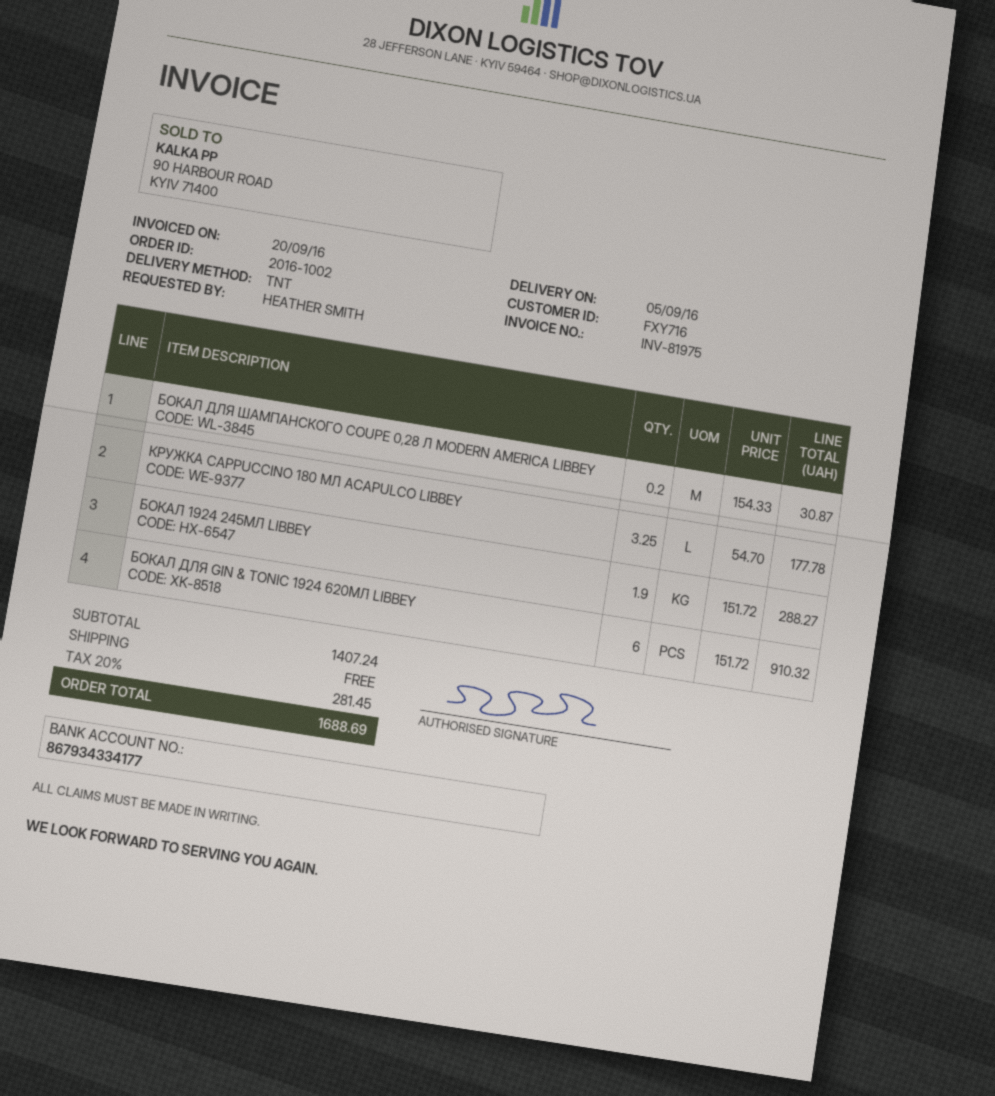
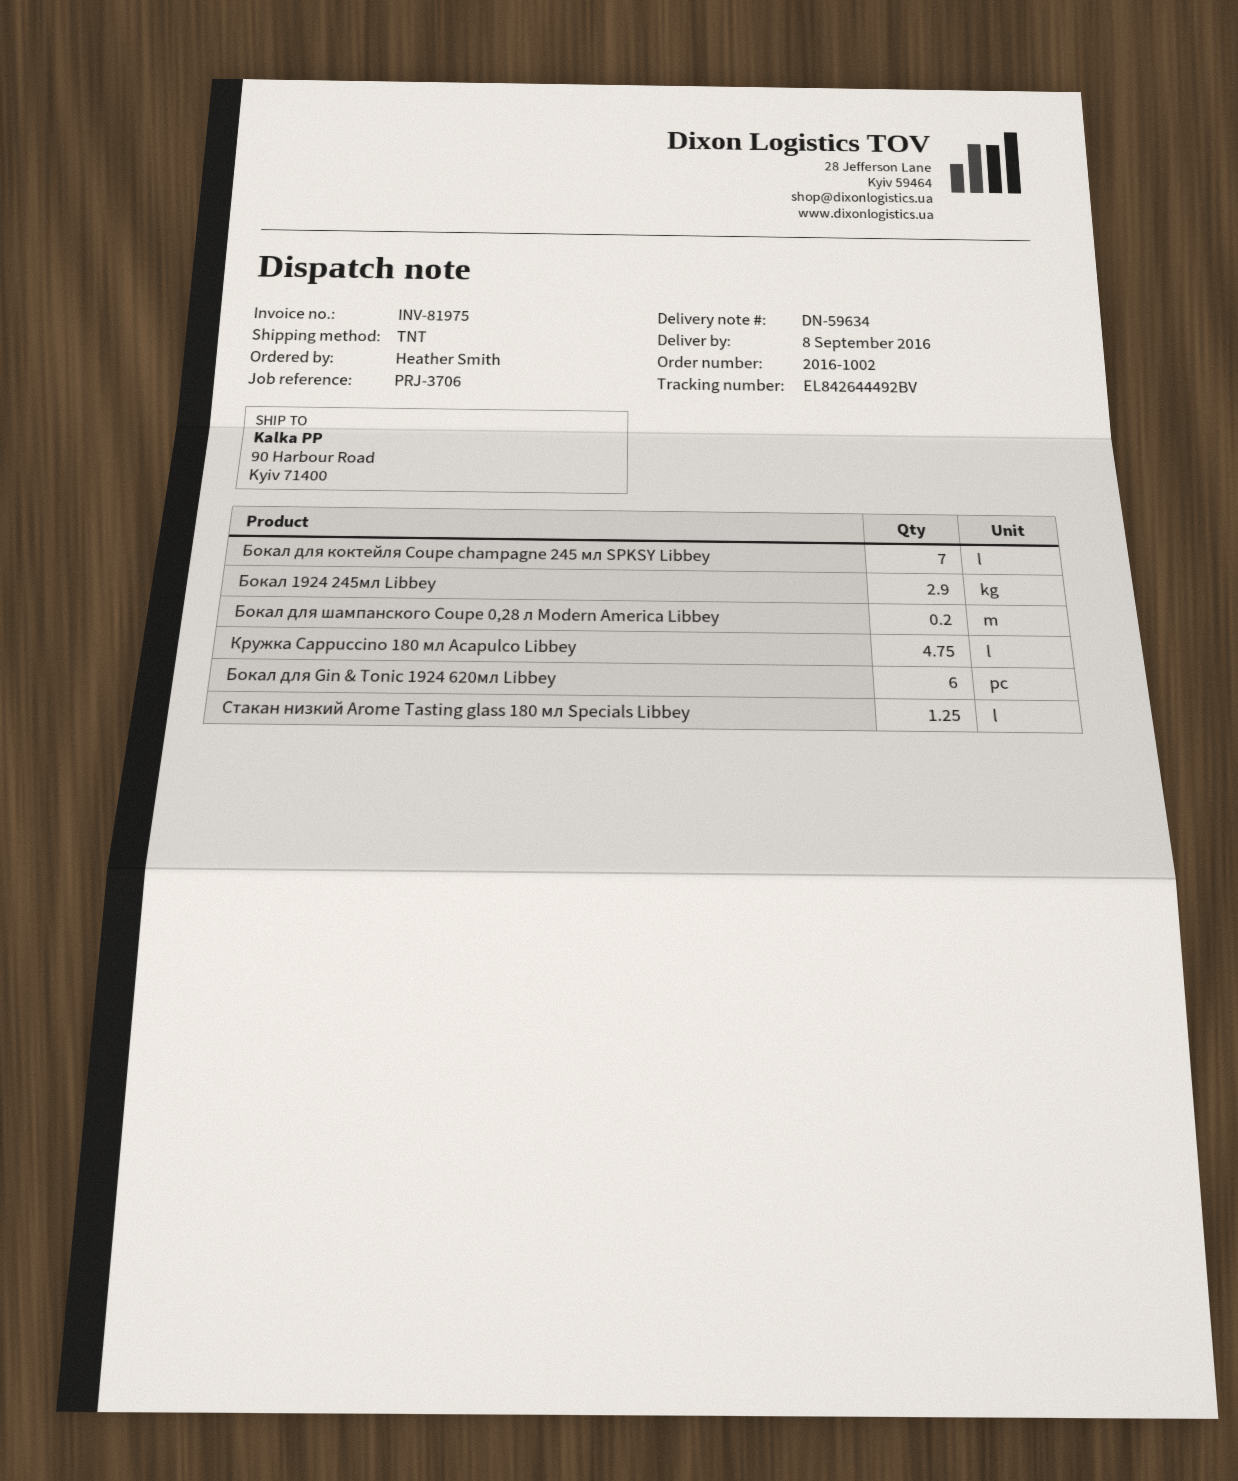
delivery date: 2016-09-05 -> 2016-09-08
КРУЖКА CAPPUCCINO 180 МЛ ACAPULCO LIBBEY: 3.25 -> 4.75
БОКАЛ 1924 245МЛ LIBBEY: 1.9 -> 2.9
Бокал для коктейля Coupe champagne 245 мл SPKSY Libbey: none -> 7
Стакан низкий Arome Tasting glass 180 мл Specials Libbey: none -> 1.25

